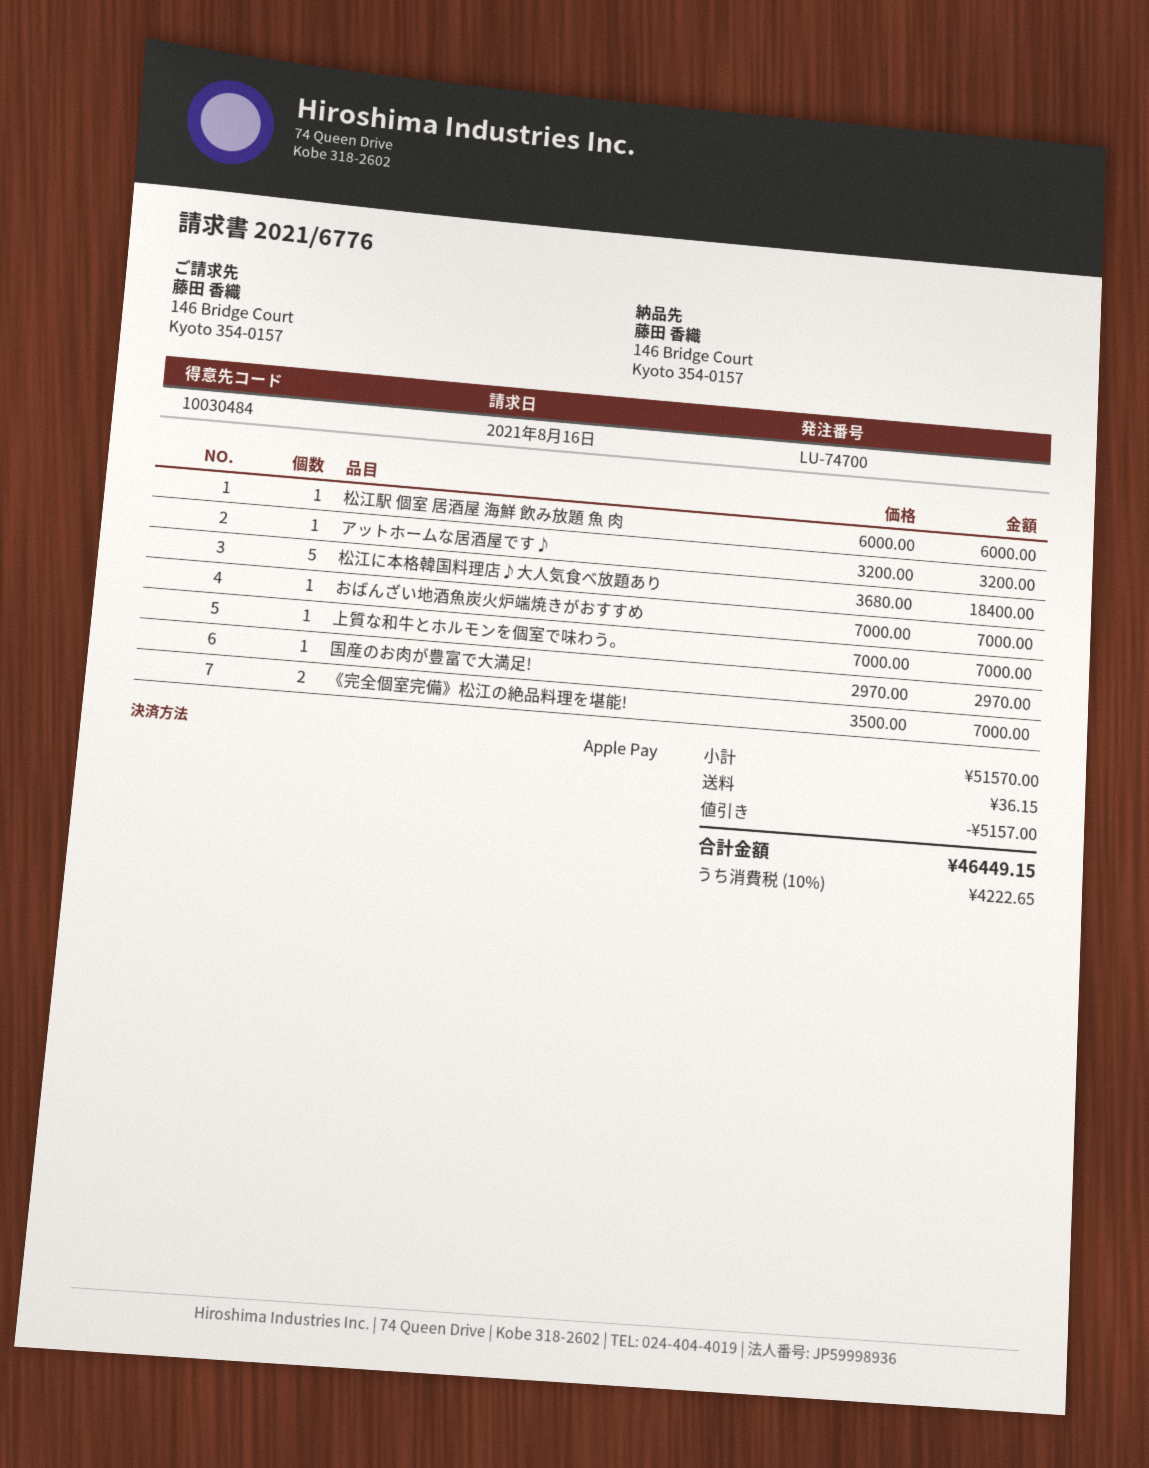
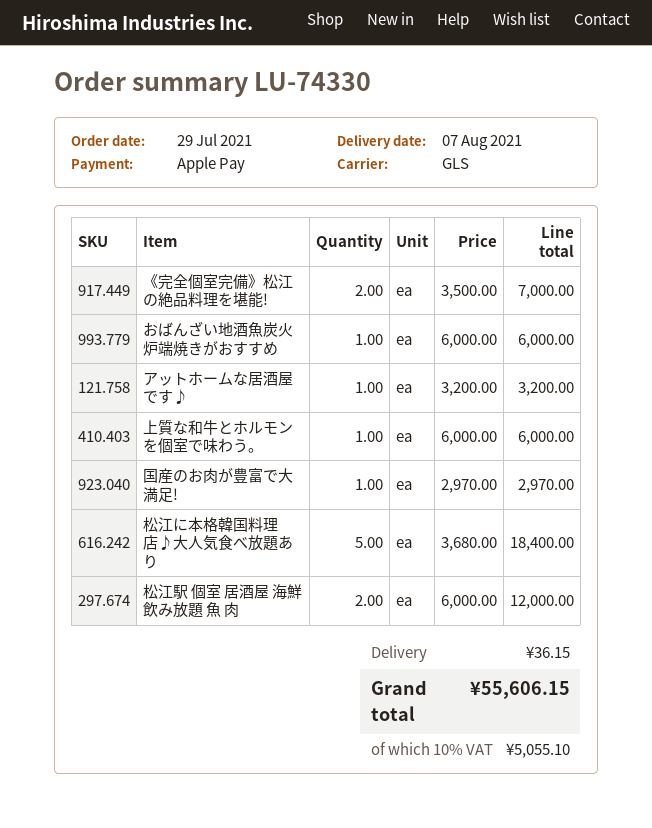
order number: LU-74700 -> LU-74330
松江駅 個室 居酒屋 海鮮 飲み放題 魚 肉: 1 x 6000.00 = 6000.00 -> 2 x 6000.00 = 12000.00
おばんざい地酒魚炭火炉端焼きがおすすめ: 1 x 7000.00 = 7000.00 -> 1 x 6000.00 = 6000.00
上質な和牛とホルモンを個室で味わう。: 1 x 7000.00 = 7000.00 -> 1 x 6000.00 = 6000.00
discount: 5157.00 -> none
tax: 10% = 4222.65 -> 10% = 5055.10
total: 46449.15 -> 55606.15

